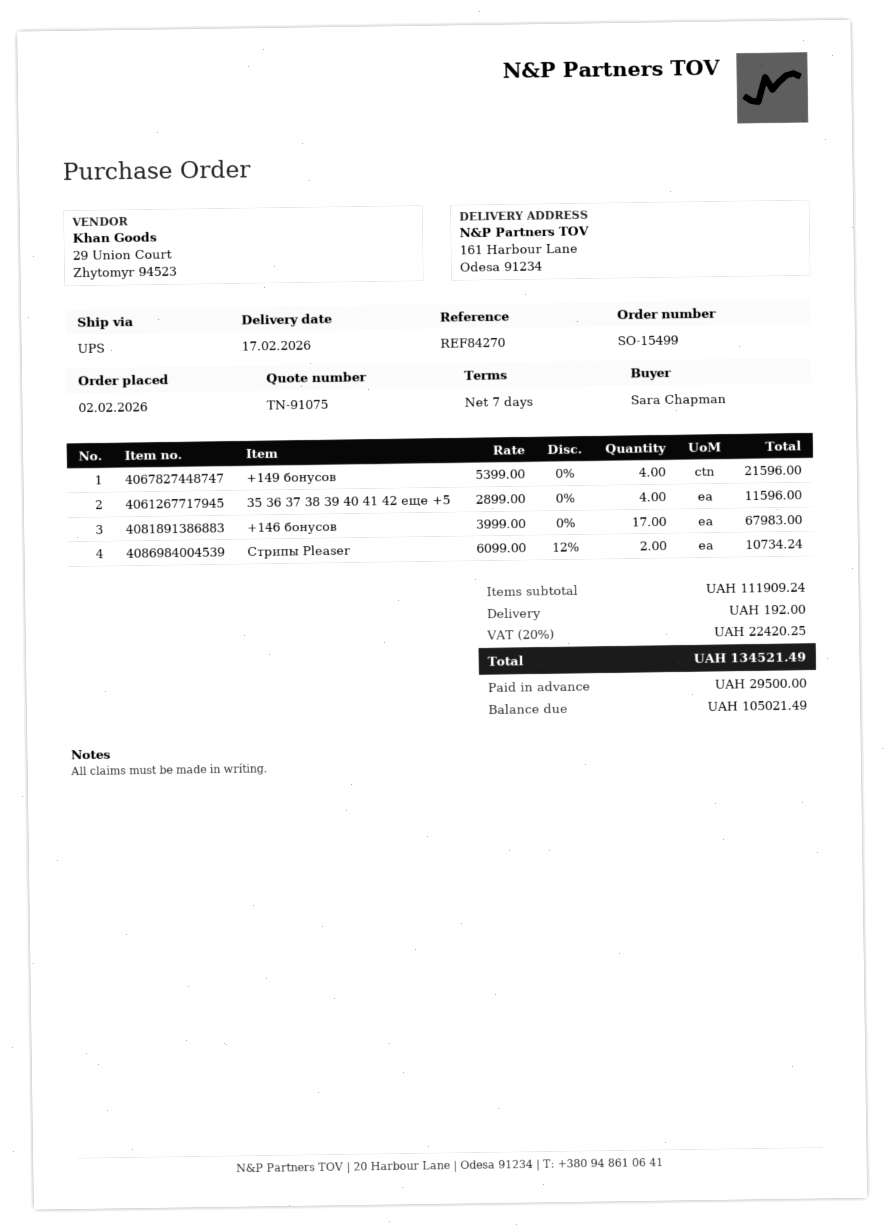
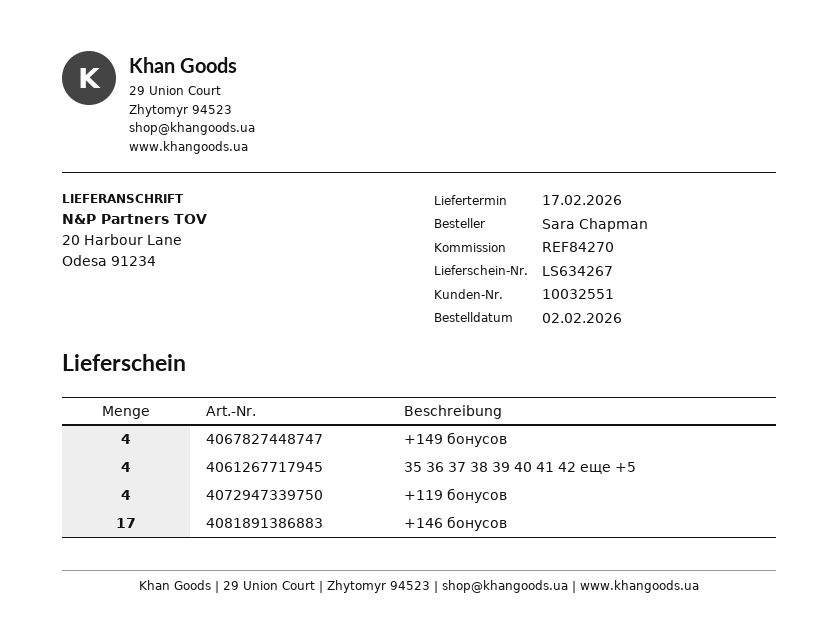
ship to: 161 Harbour Lane, Odesa 91234 -> 20 Harbour Lane, Odesa 91234
Стрипы Pleaser: 2 -> none
+119 бонусов: none -> 4

